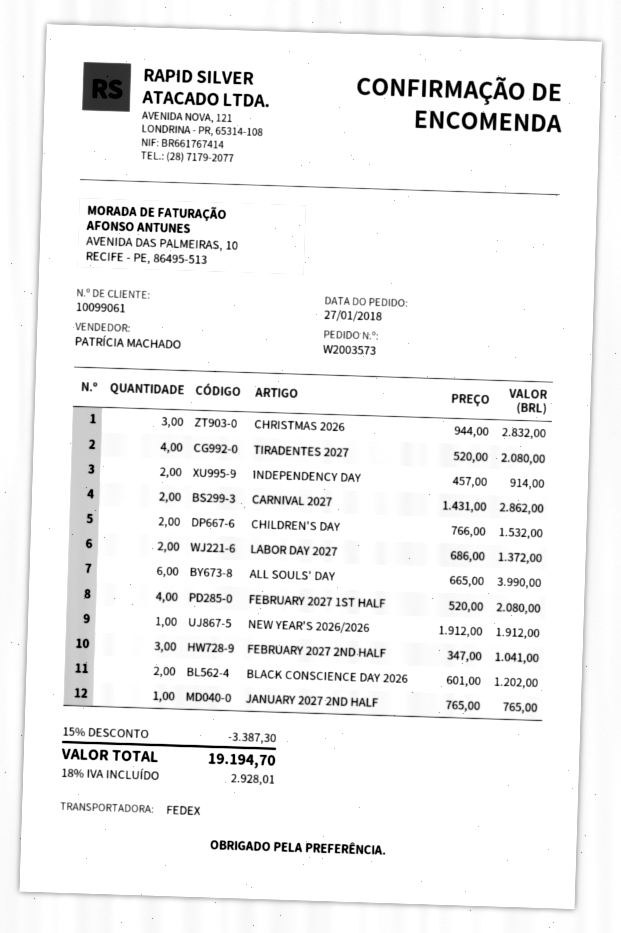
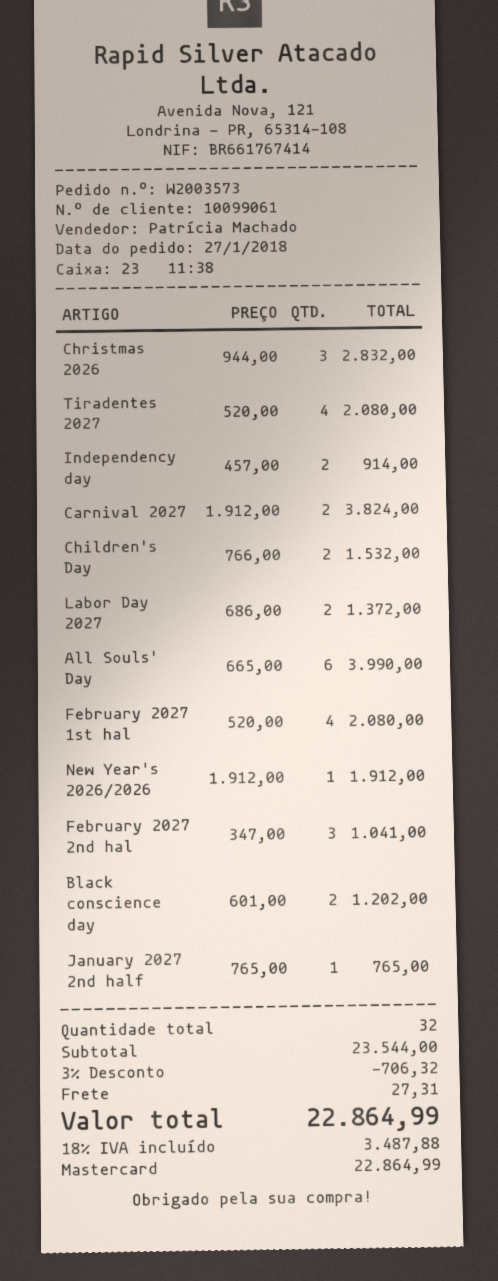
CARNIVAL 2027: 2 x 1431.00 = 2862.00 -> 2 x 1912.00 = 3824.00
discount: 15% = 3387.30 -> 3% = 706.32
shipping: none -> 27.31
tax: 18% = 2928.01 -> 18% = 3487.88
total: 19194.70 -> 22864.99

